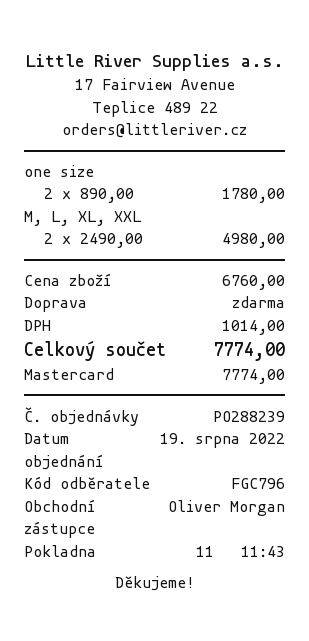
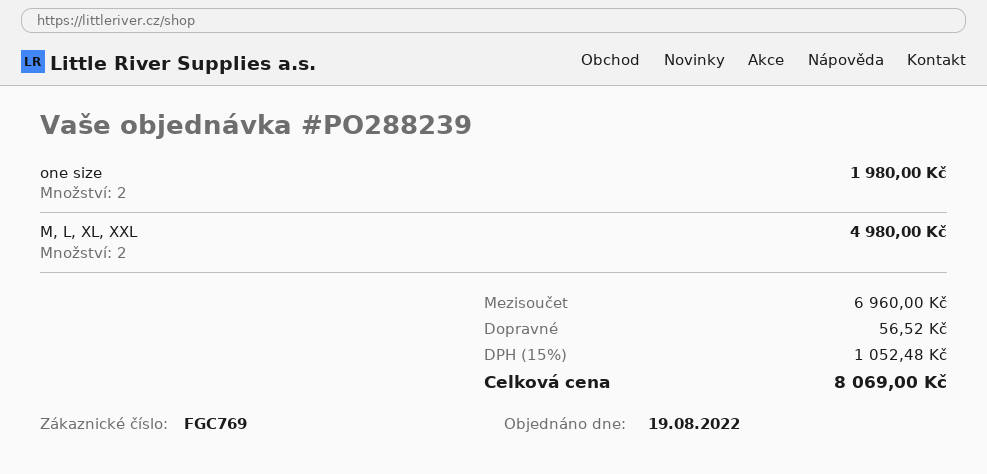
customer number: FGC796 -> FGC769
one size: 2 for 1780.00 -> 2 for 1980.00
subtotal: 6760.00 -> 6960.00
shipping: 0.00 -> 56.52
tax: 1014.00 -> 1052.48
total: 7774.00 -> 8069.00

